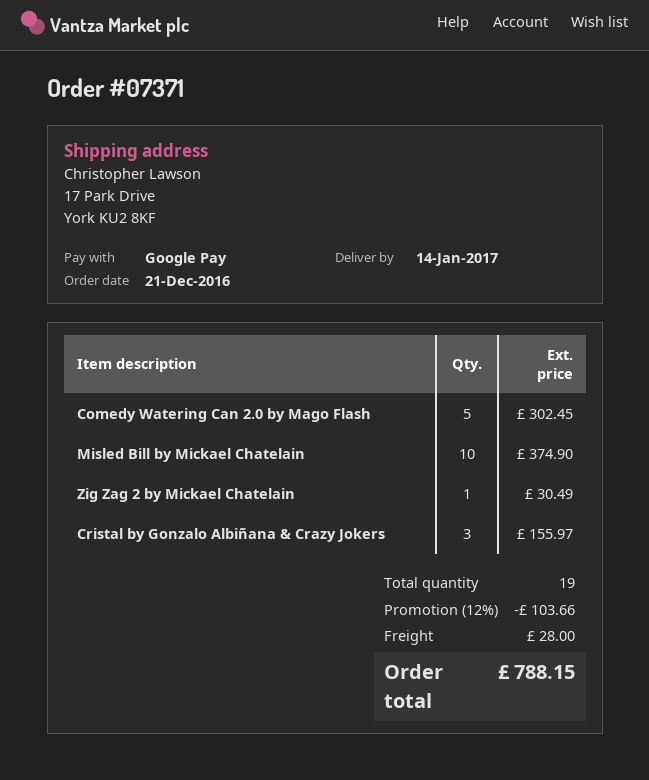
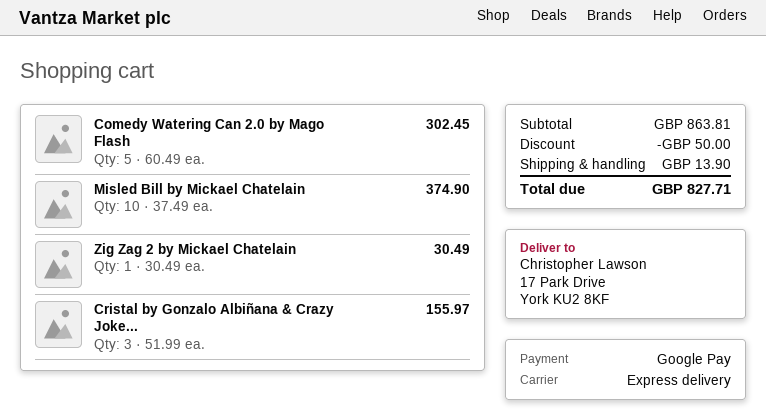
discount: 103.66 -> 50.00
shipping: 28.00 -> 13.90
total: 788.15 -> 827.71

